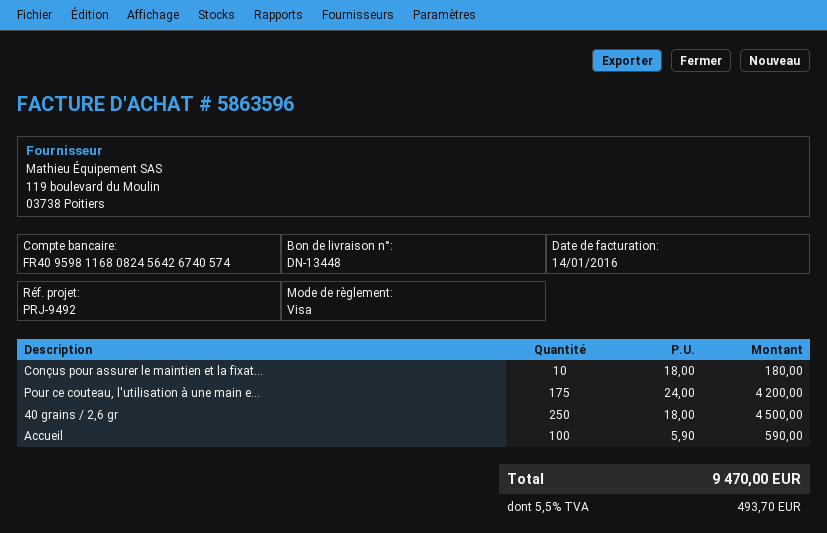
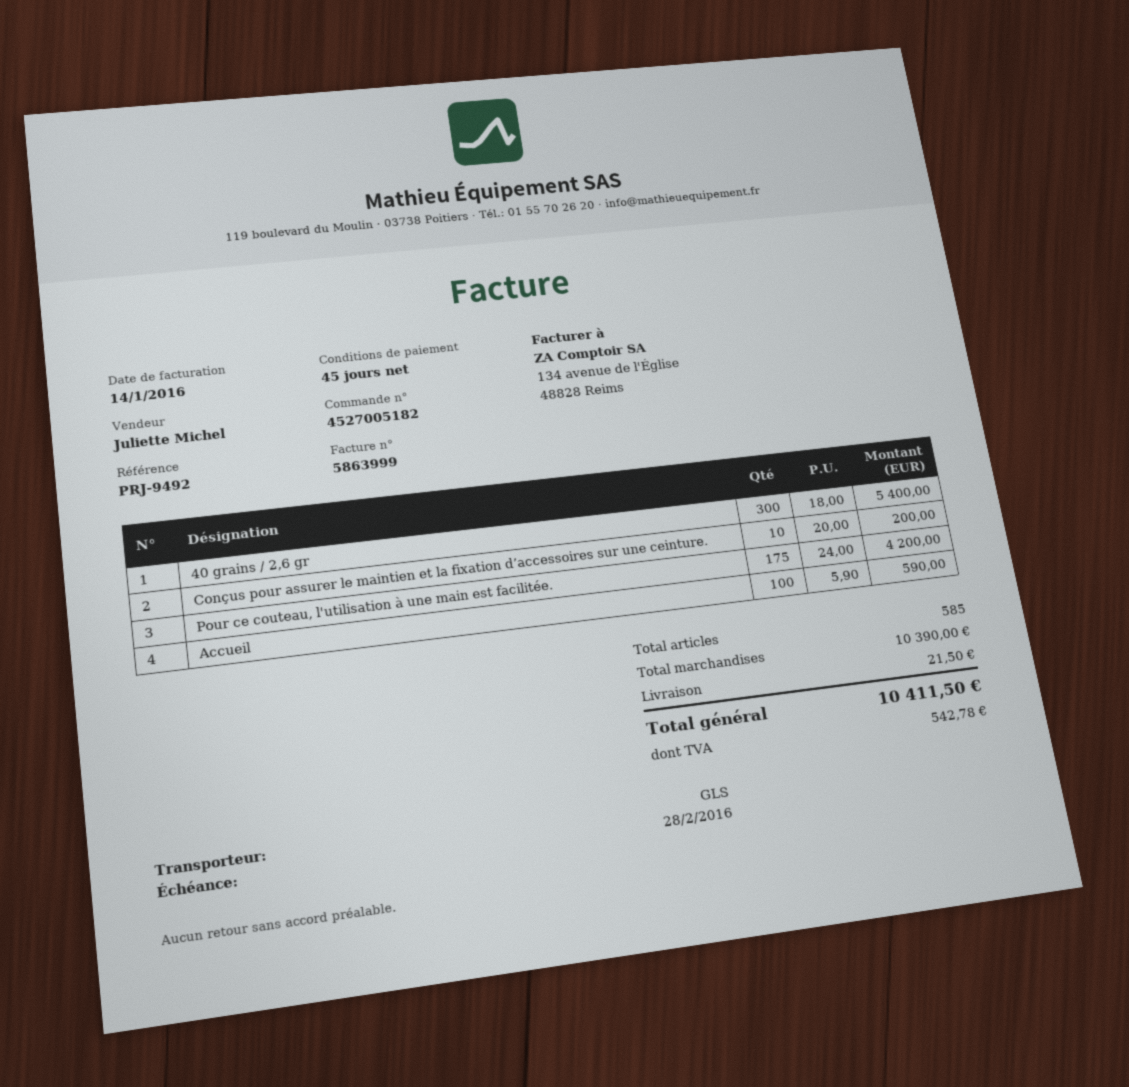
invoice number: 5863596 -> 5863999
Conçus pour assurer le maintien et la fixat...: 10 x 18.00 = 180.00 -> 10 x 20.00 = 200.00
40 grains / 2,6 gr: 250 x 18.00 = 4500.00 -> 300 x 18.00 = 5400.00
shipping: none -> 21.50
tax: 493.70 -> 542.78
total: 9470.00 -> 10411.50

